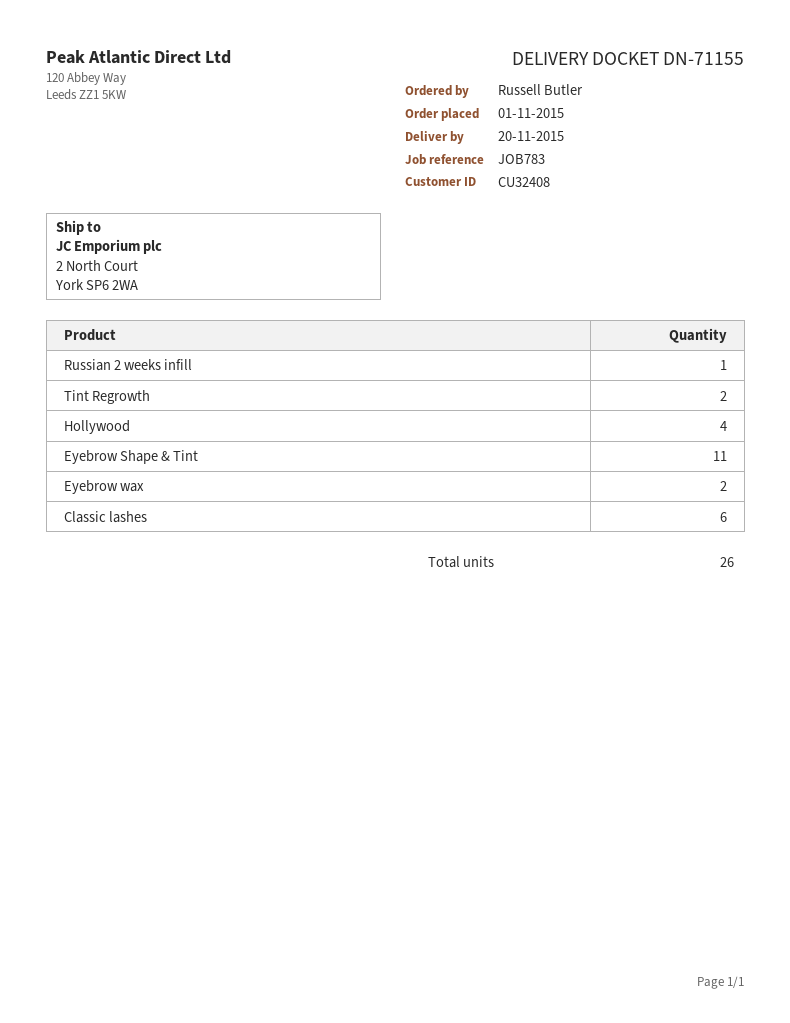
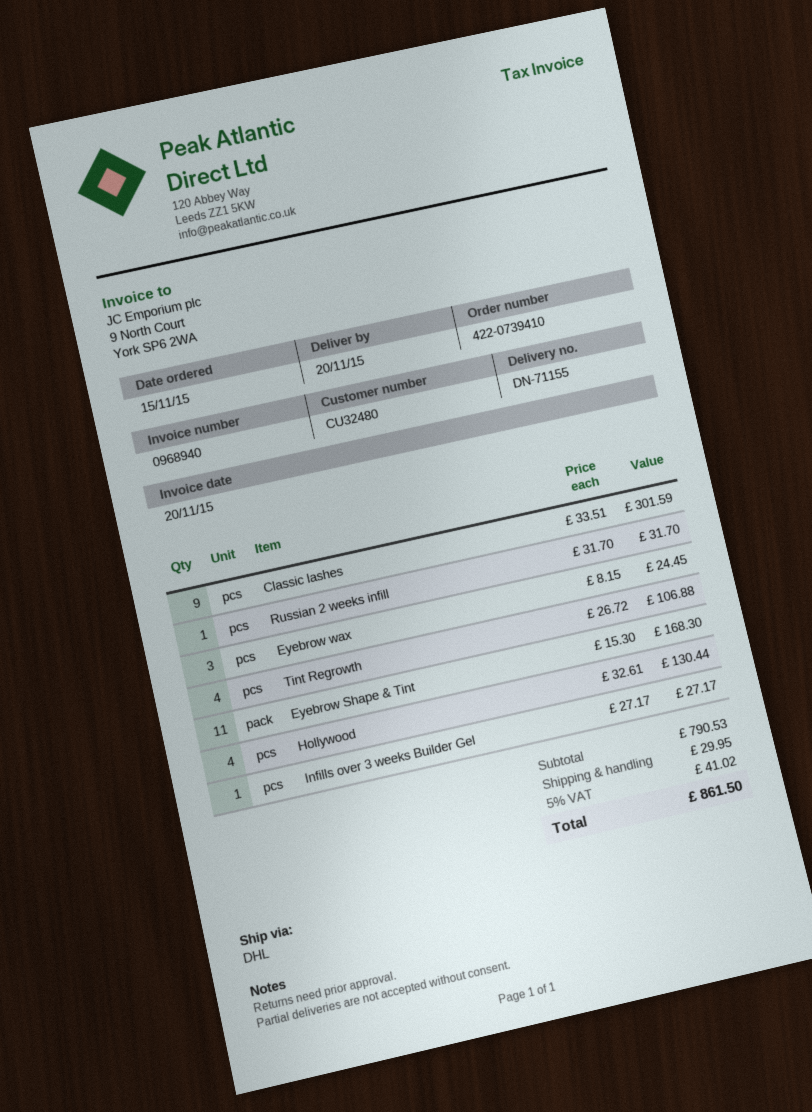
order date: 2015-11-01 -> 2015-11-15
customer number: CU32408 -> CU32480
Tint Regrowth: 2 -> 4
Eyebrow wax: 2 -> 3
Classic lashes: 6 -> 9
Infills over 3 weeks Builder Gel: none -> 1

